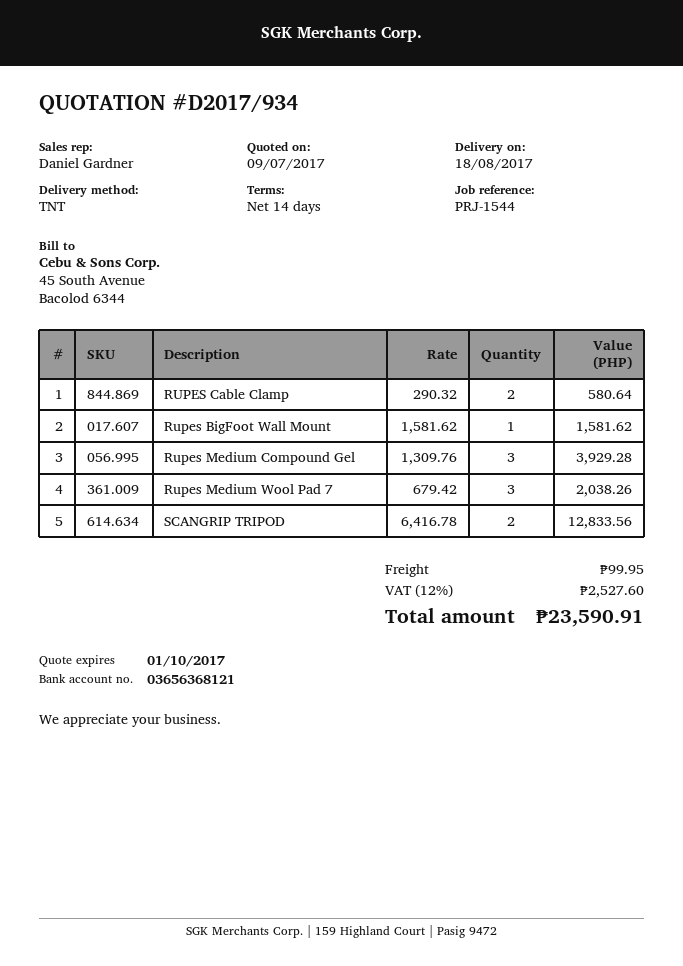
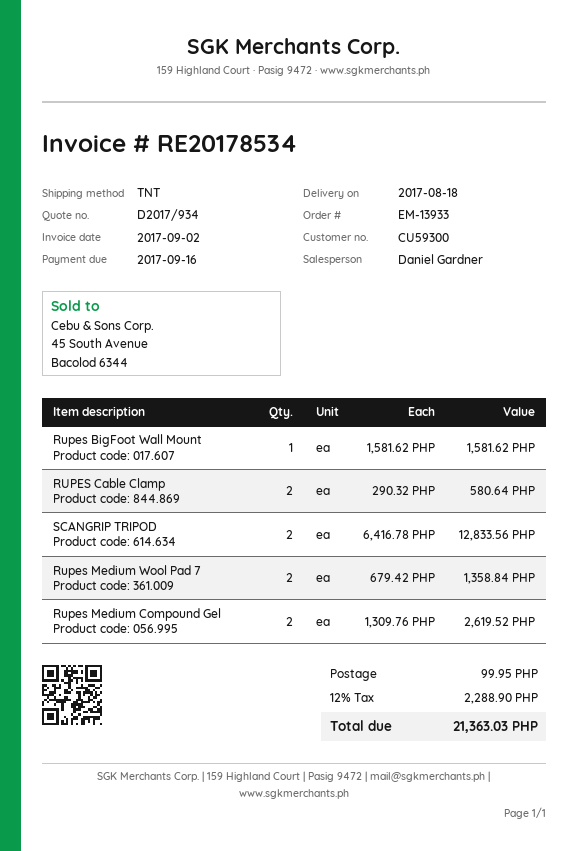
Rupes Medium Compound Gel: 3 x 1309.76 = 3929.28 -> 2 x 1309.76 = 2619.52
Rupes Medium Wool Pad 7: 3 x 679.42 = 2038.26 -> 2 x 679.42 = 1358.84
tax: 12% = 2527.60 -> 12% = 2288.90
total: 23590.91 -> 21363.03

